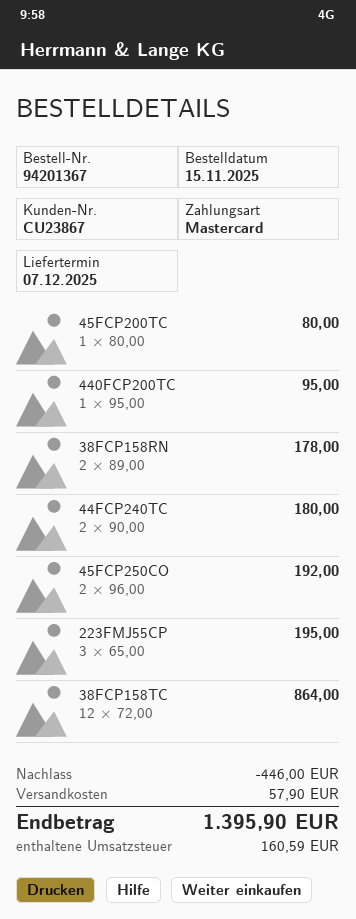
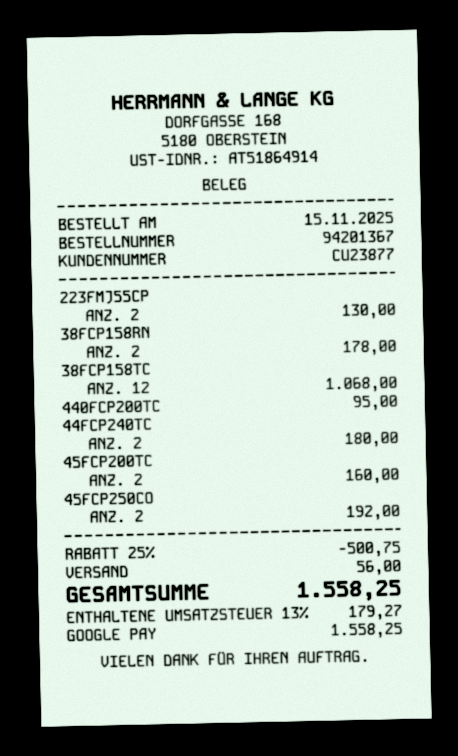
customer number: CU23867 -> CU23877
payment method: Mastercard -> Google Pay
45FCP200TC: 1 for 80.00 -> 2 for 160.00
223FMJ55CP: 3 for 195.00 -> 2 for 130.00
38FCP158TC: 12 for 864.00 -> 12 for 1068.00
discount: 446.00 -> 500.75
shipping: 57.90 -> 56.00
tax: 160.59 -> 179.27
total: 1395.90 -> 1558.25

